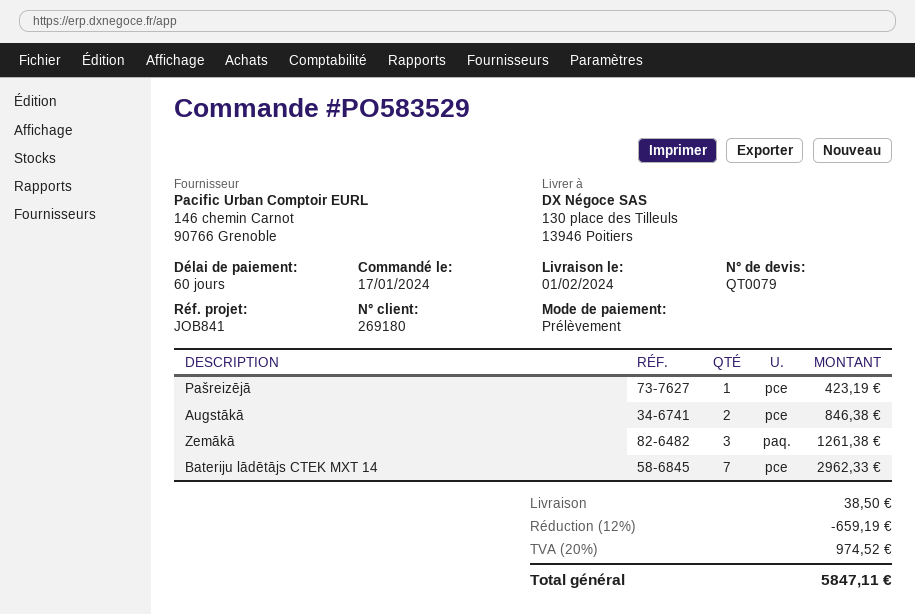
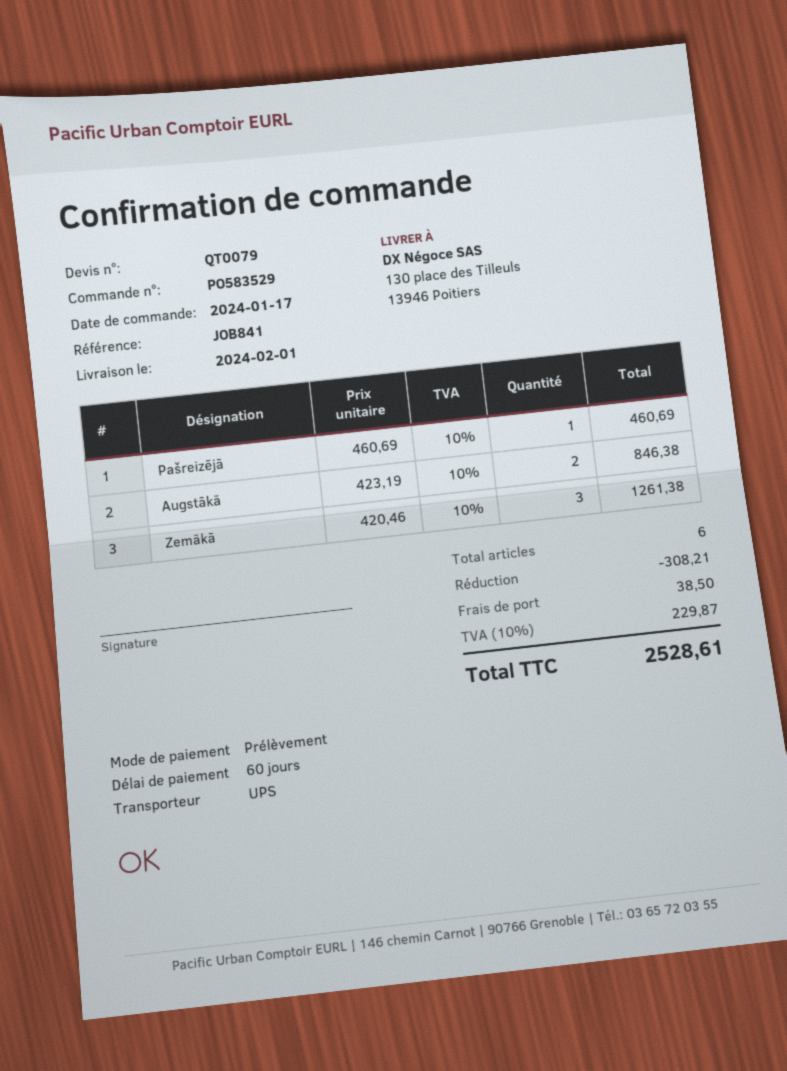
Pašreizējā: 1 for 423.19 -> 1 for 460.69
Bateriju lādētājs CTEK MXT 14: 7 for 2962.33 -> none
discount: 659.19 -> 308.21
tax: 20% = 974.52 -> 10% = 229.87
total: 5847.11 -> 2528.61

